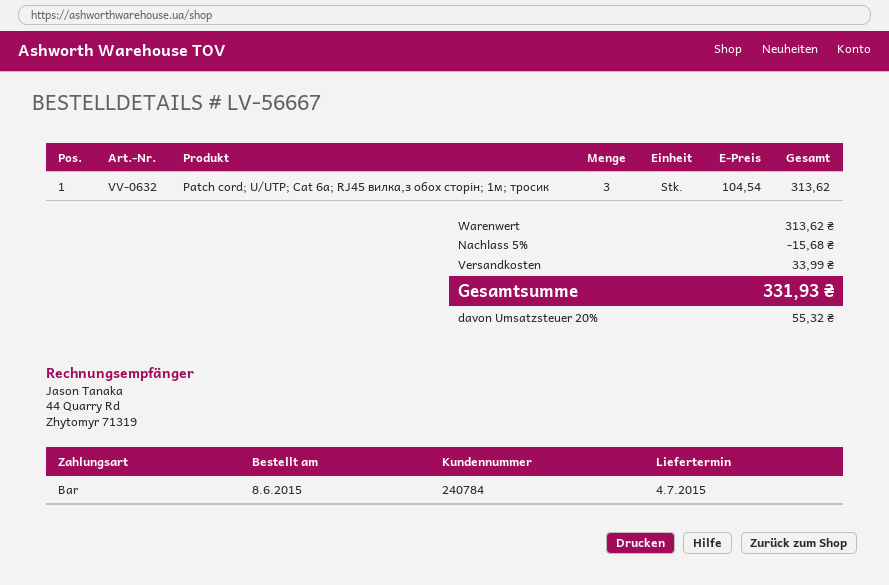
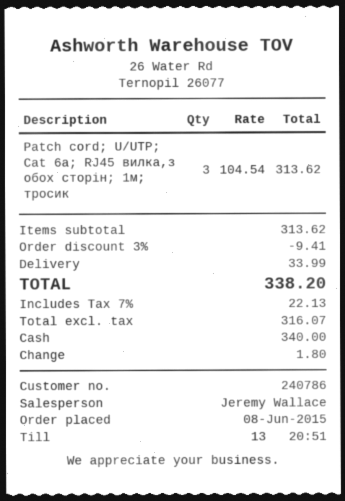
customer number: 240784 -> 240786
discount: 5% = 15.68 -> 3% = 9.41
tax: 20% = 55.32 -> 7% = 22.13
total: 331.93 -> 338.20

